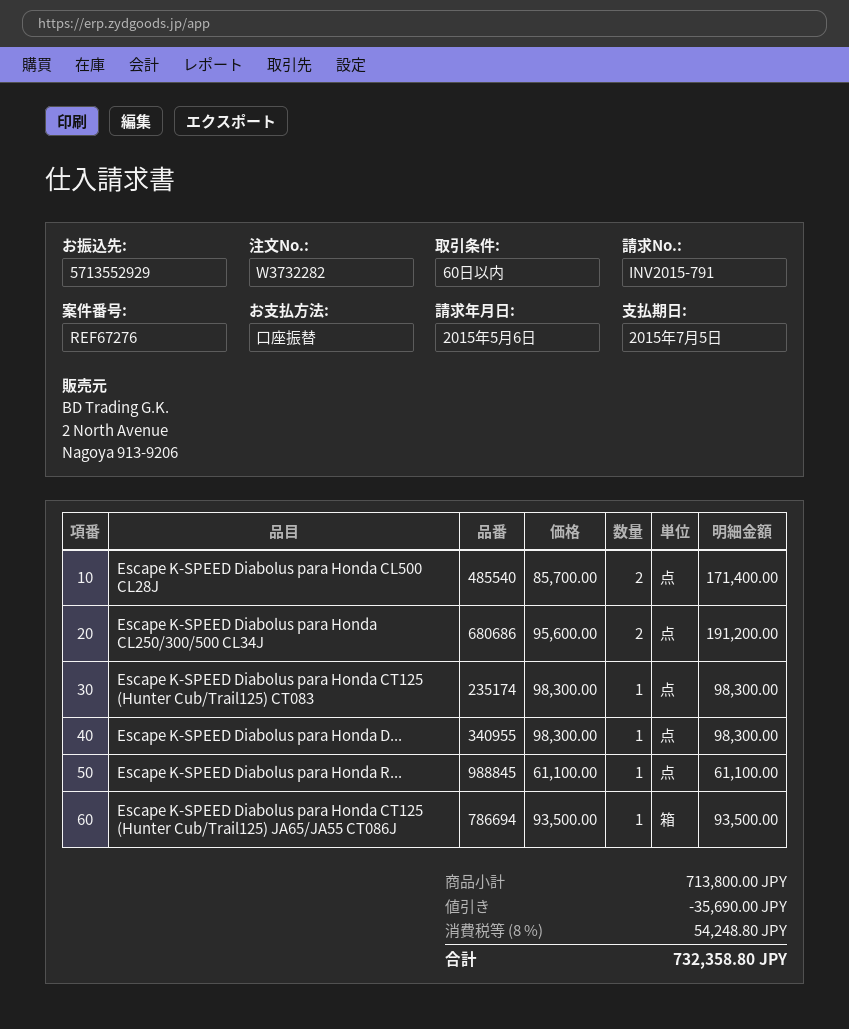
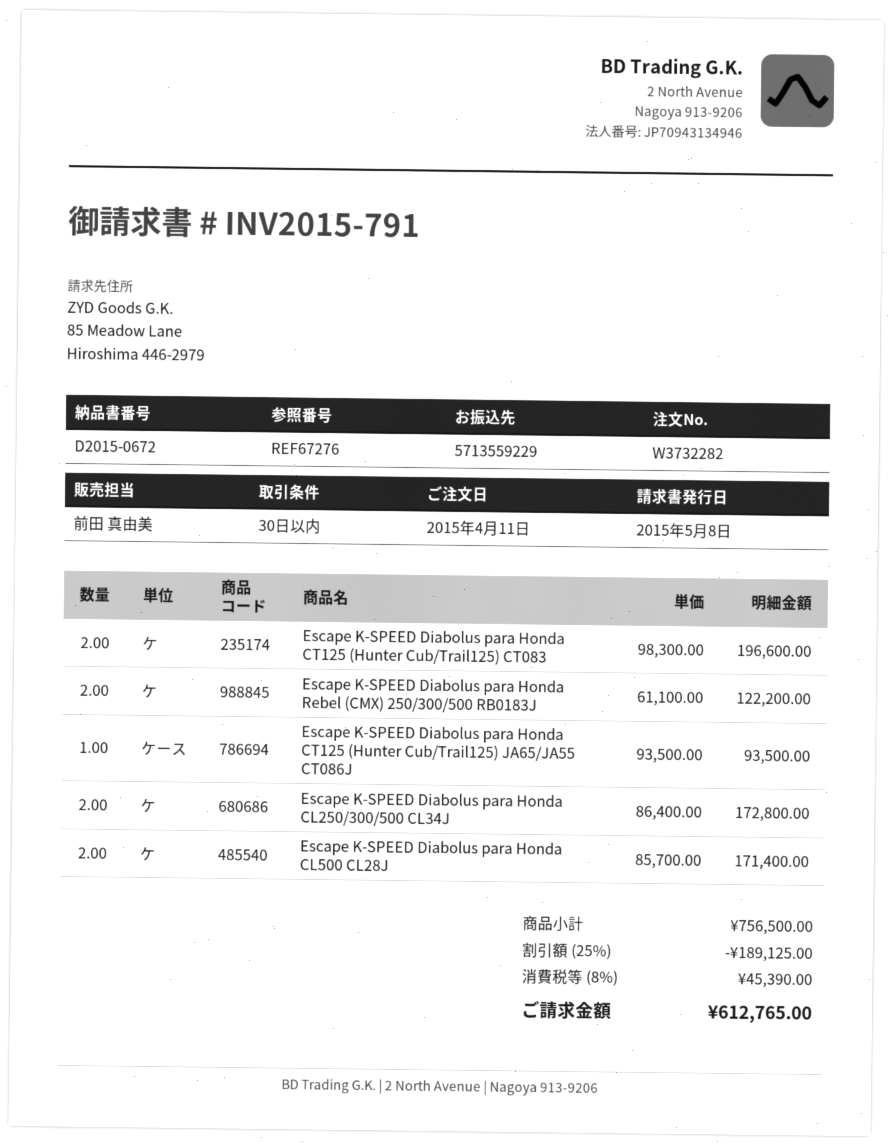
invoice date: 2015-05-06 -> 2015-05-08
payment terms: 60 days -> 30 days
bank account: 5713552929 -> 5713559229
Escape K-SPEED Diabolus para Honda CL250/300/500 CL34J: 2 x 95600.00 = 191200.00 -> 2 x 86400.00 = 172800.00
Escape K-SPEED Diabolus para Honda CT125 (Hunter Cub/Trail125) CT083: 1 x 98300.00 = 98300.00 -> 2 x 98300.00 = 196600.00
Escape K-SPEED Diabolus para Honda D...: 1 x 98300.00 = 98300.00 -> none
Escape K-SPEED Diabolus para Honda R...: 1 x 61100.00 = 61100.00 -> 2 x 61100.00 = 122200.00
subtotal: 713800.00 -> 756500.00
discount: 35690.00 -> 189125.00
tax: 8% = 54248.80 -> 8% = 45390.00
total: 732358.80 -> 612765.00

